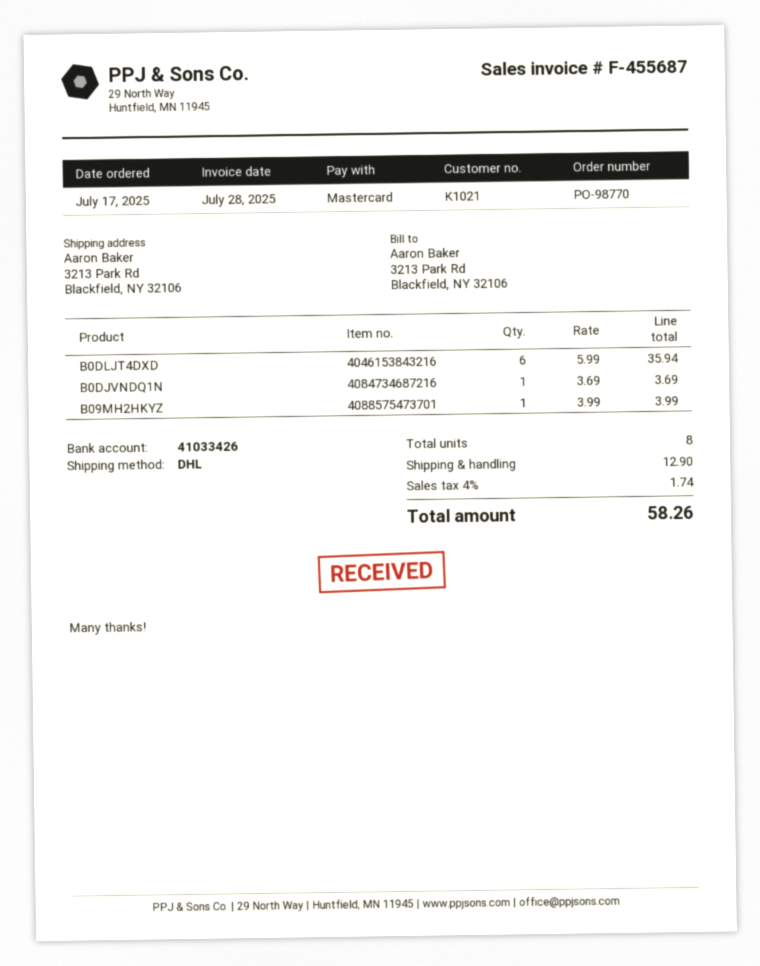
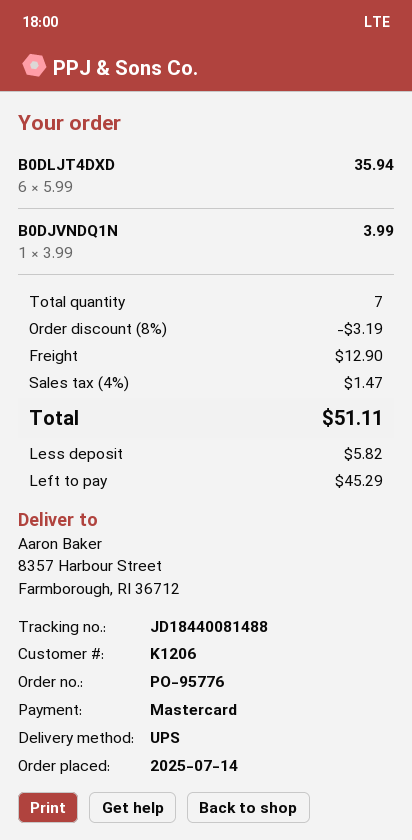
order number: PO-98770 -> PO-95776
order date: 2025-07-17 -> 2025-07-14
customer number: K1021 -> K1206
shipping method: DHL -> UPS
ship to: 3213 Park Rd, Blackfield, NY 32106 -> 8357 Harbour Street, Farmborough, RI 36712
B0DJVNDQ1N: 1 x 3.69 = 3.69 -> 1 x 3.99 = 3.99
B09MH2HKYZ: 1 x 3.99 = 3.99 -> none
total quantity: 8 -> 7
discount: none -> 8% = 3.19
tax: 4% = 1.74 -> 4% = 1.47
total: 58.26 -> 51.11

